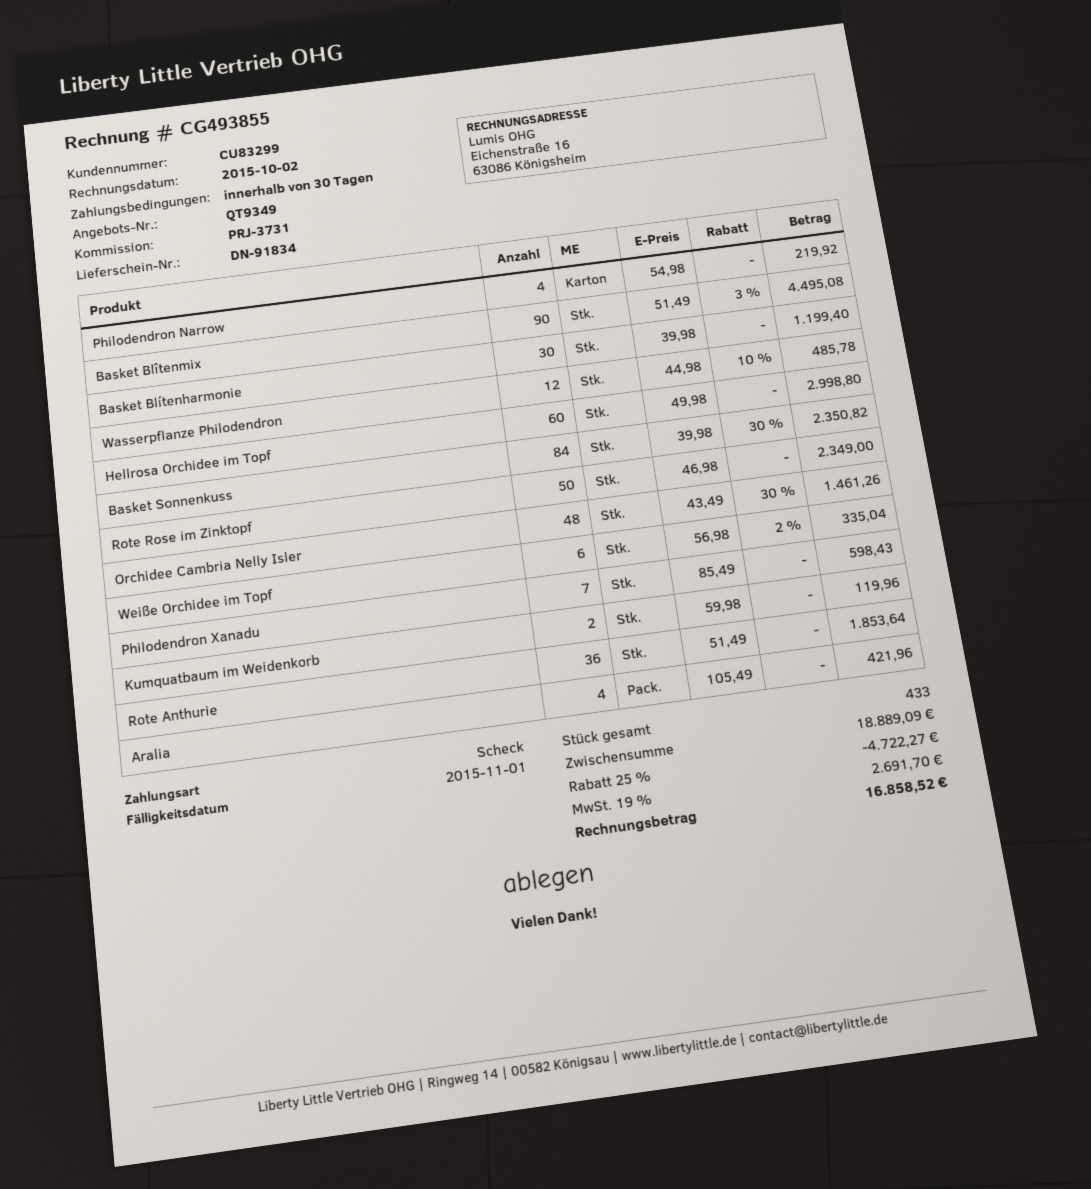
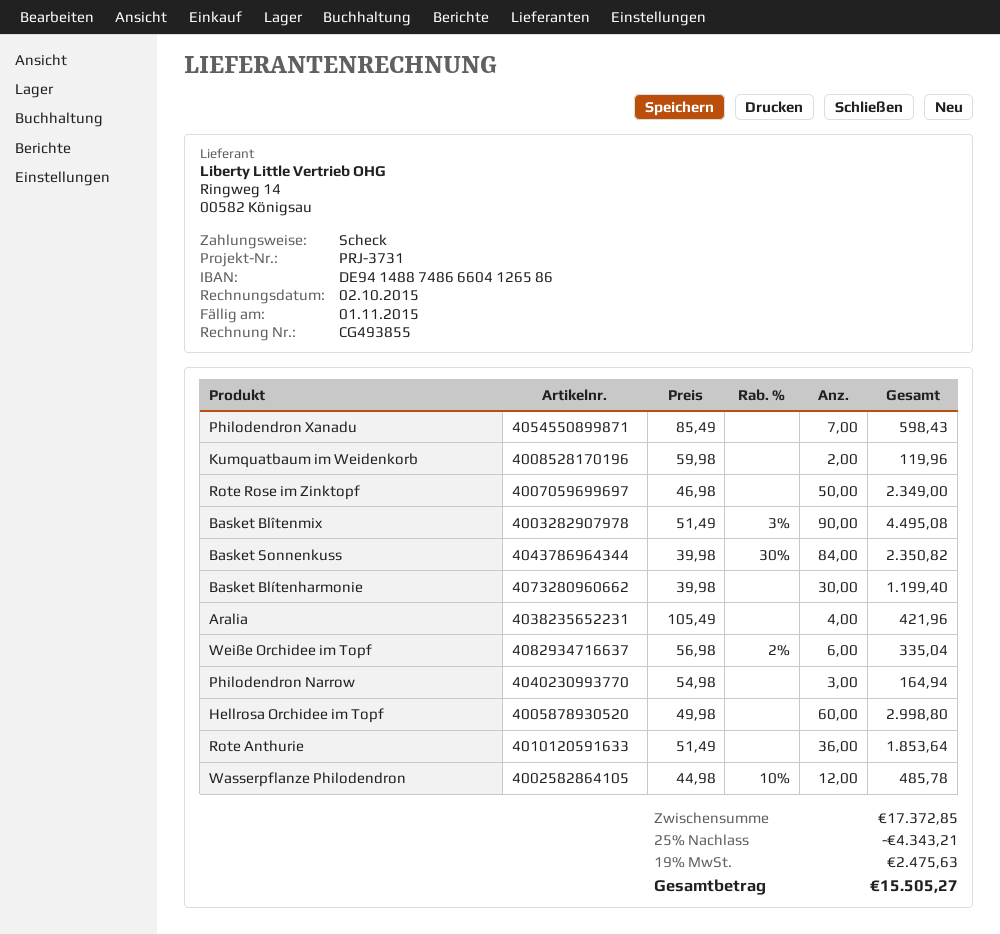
Philodendron Narrow: 4 x 54.98 = 219.92 -> 3 x 54.98 = 164.94
Orchidee Cambria Nelly Isler: 48 x 43.49 - 30% = 1461.26 -> none
subtotal: 18889.09 -> 17372.85
discount: 25% = 4722.27 -> 25% = 4343.21
tax: 19% = 2691.70 -> 19% = 2475.63
total: 16858.52 -> 15505.27

